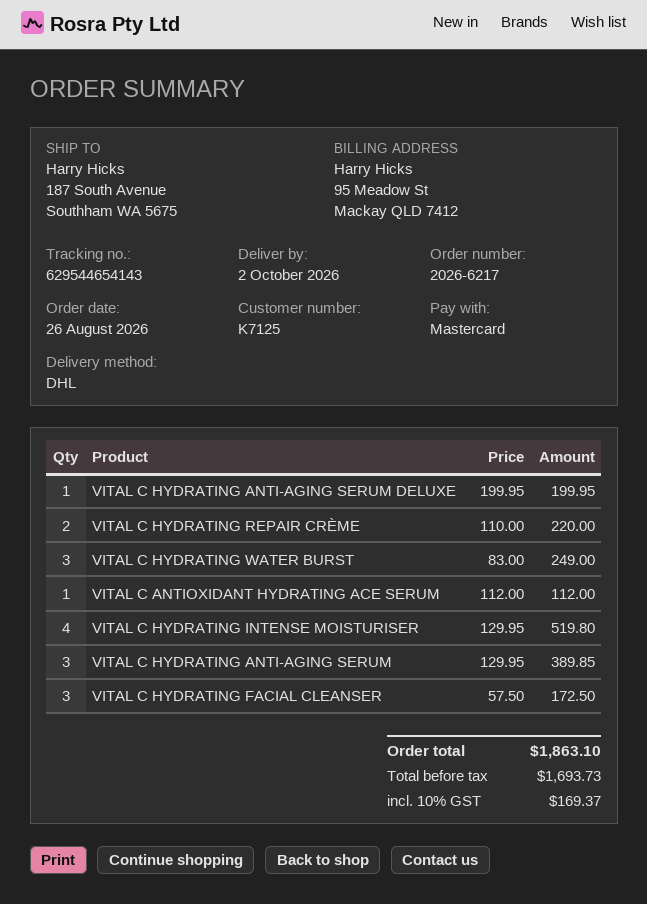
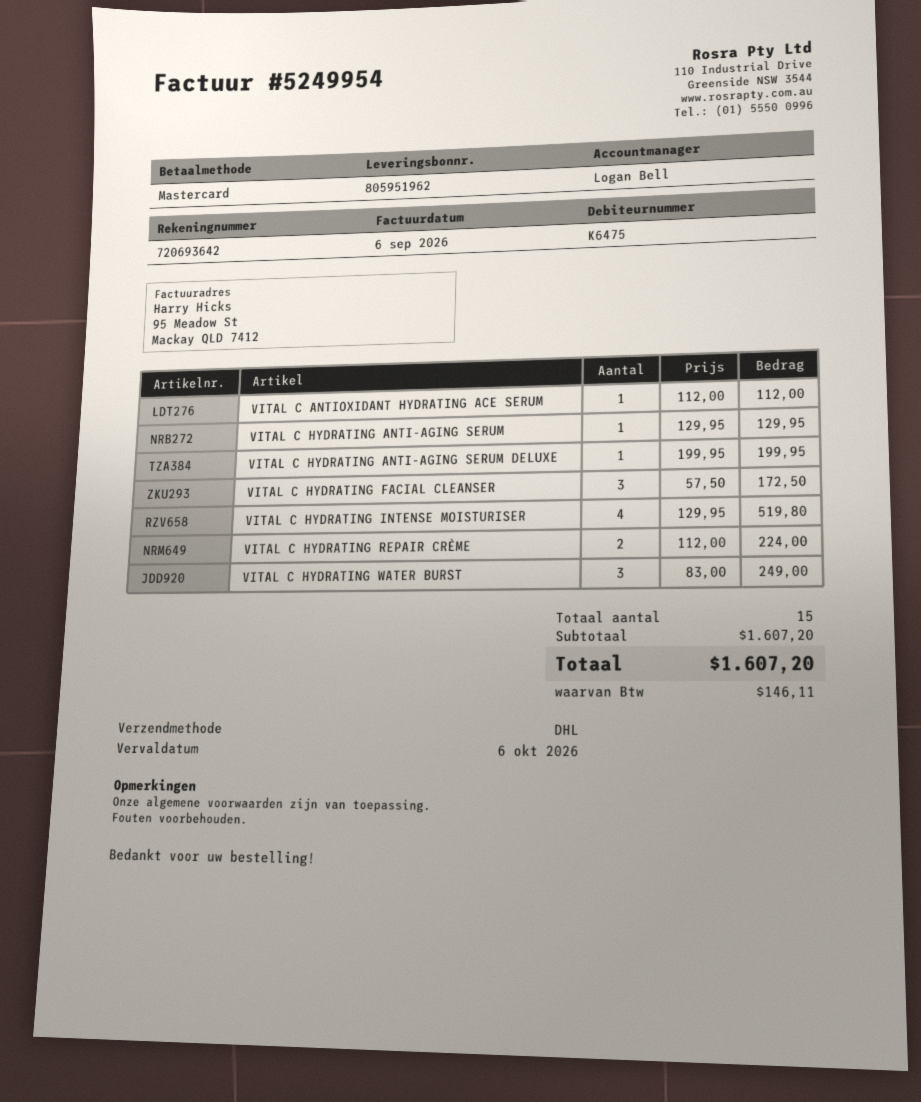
customer number: K7125 -> K6475
VITAL C HYDRATING REPAIR CRÈME: 2 x 110.00 = 220.00 -> 2 x 112.00 = 224.00
VITAL C HYDRATING ANTI-AGING SERUM: 3 x 129.95 = 389.85 -> 1 x 129.95 = 129.95
tax: 169.37 -> 146.11
total: 1863.10 -> 1607.20

